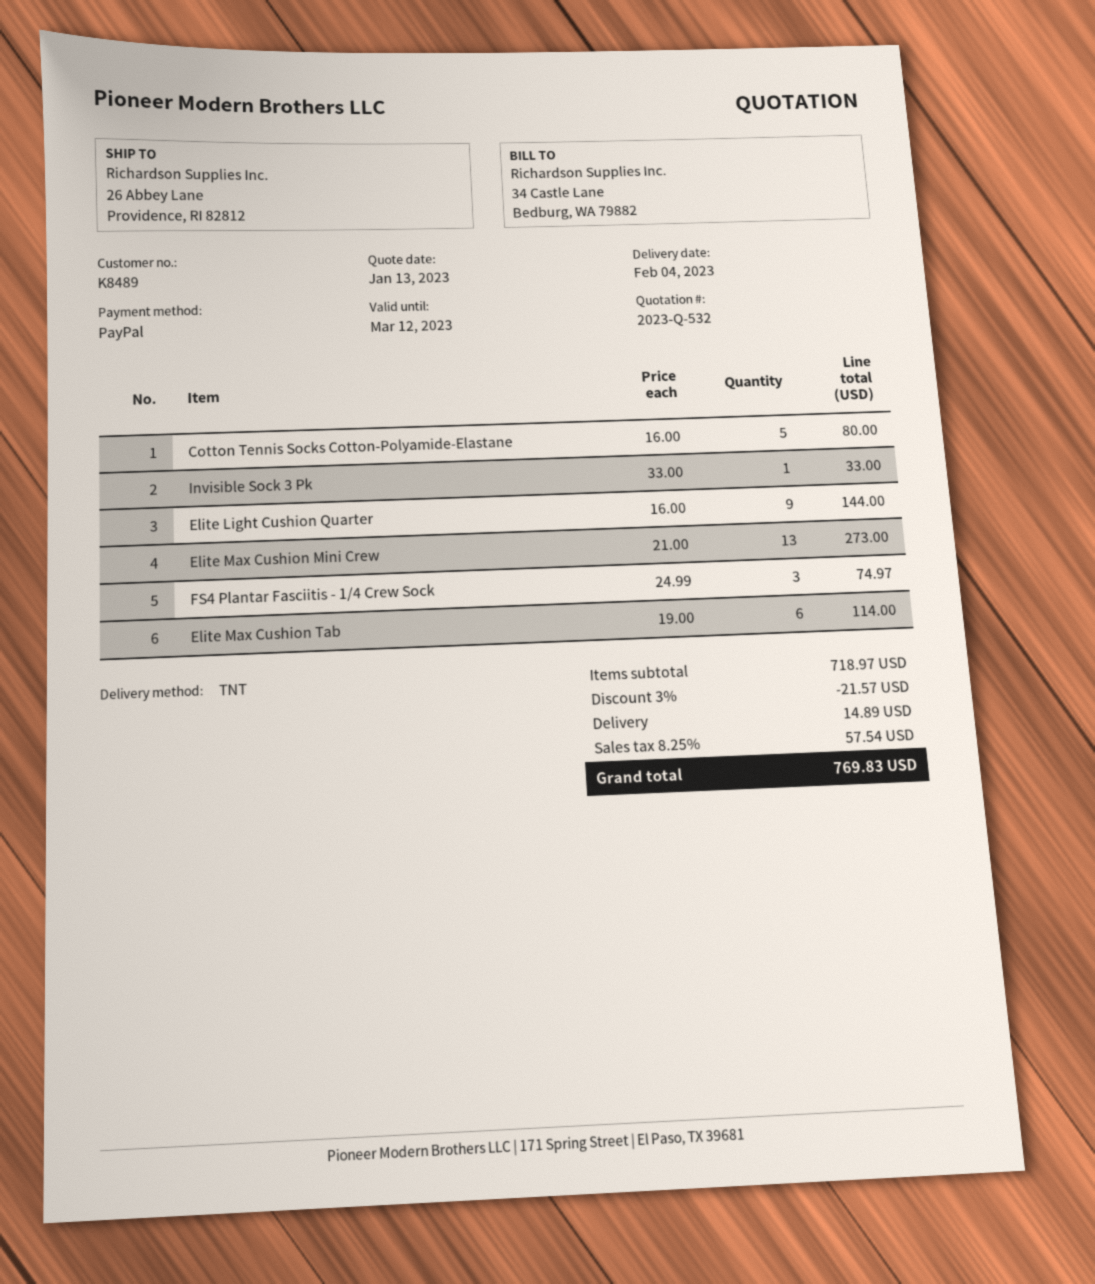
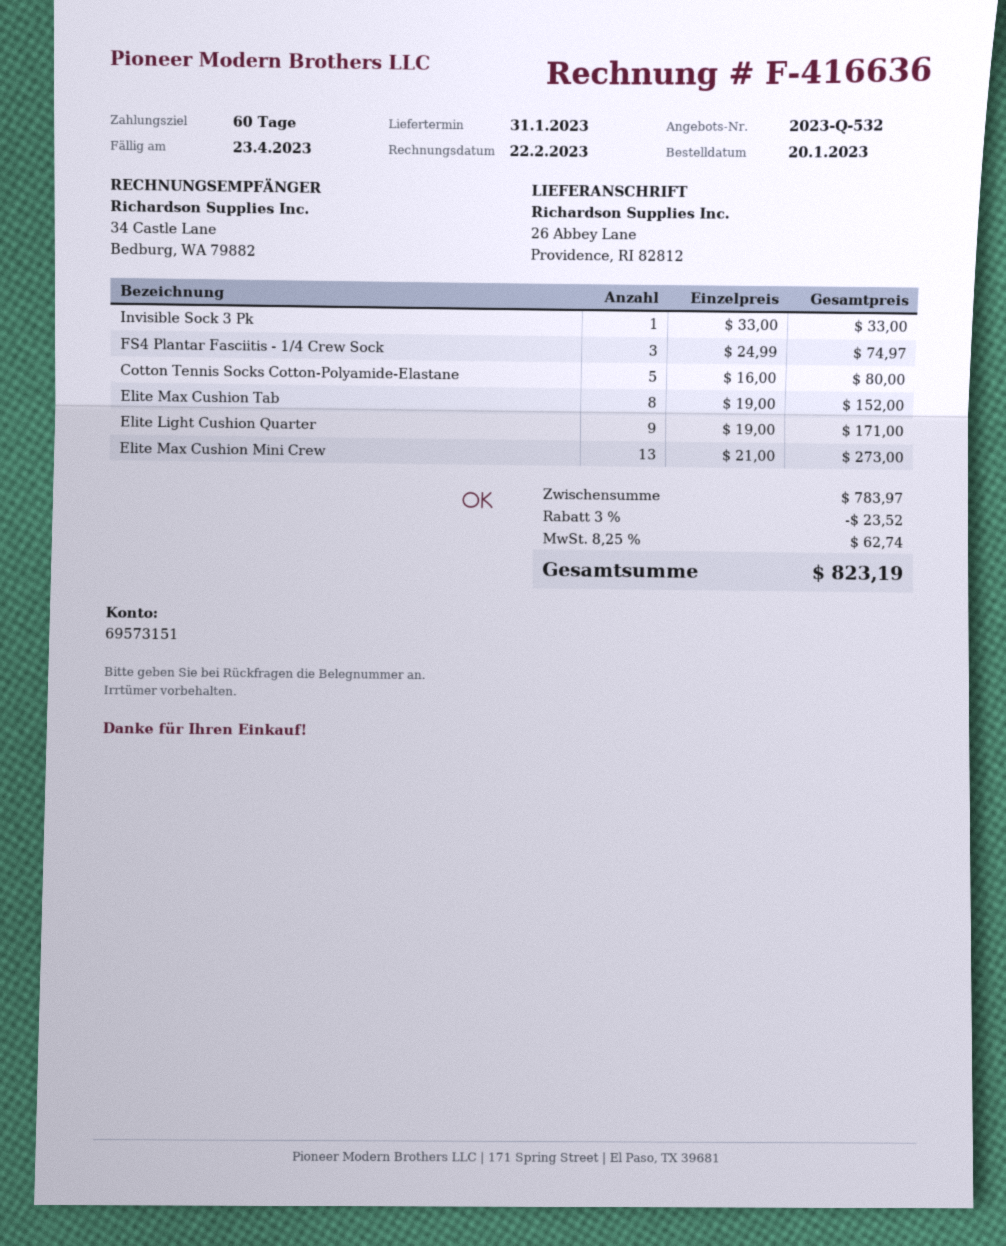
delivery date: 2023-02-04 -> 2023-01-31
Elite Light Cushion Quarter: 9 x 16.00 = 144.00 -> 9 x 19.00 = 171.00
Elite Max Cushion Tab: 6 x 19.00 = 114.00 -> 8 x 19.00 = 152.00
subtotal: 718.97 -> 783.97
discount: 3% = 21.57 -> 3% = 23.52
shipping: 14.89 -> none
tax: 8.25% = 57.54 -> 8.25% = 62.74
total: 769.83 -> 823.19

